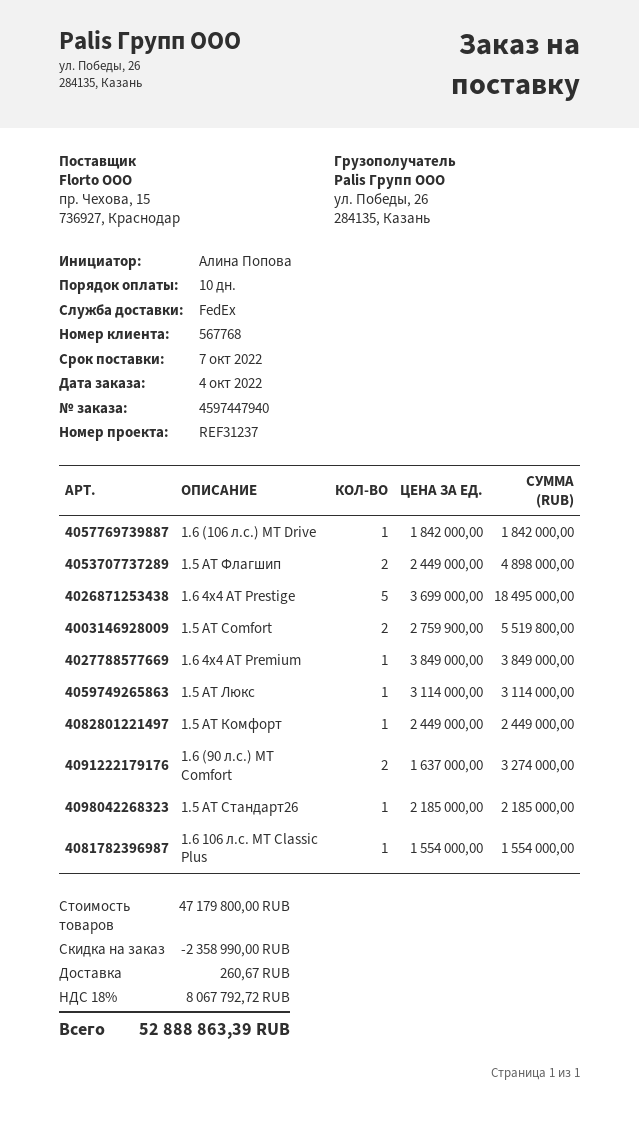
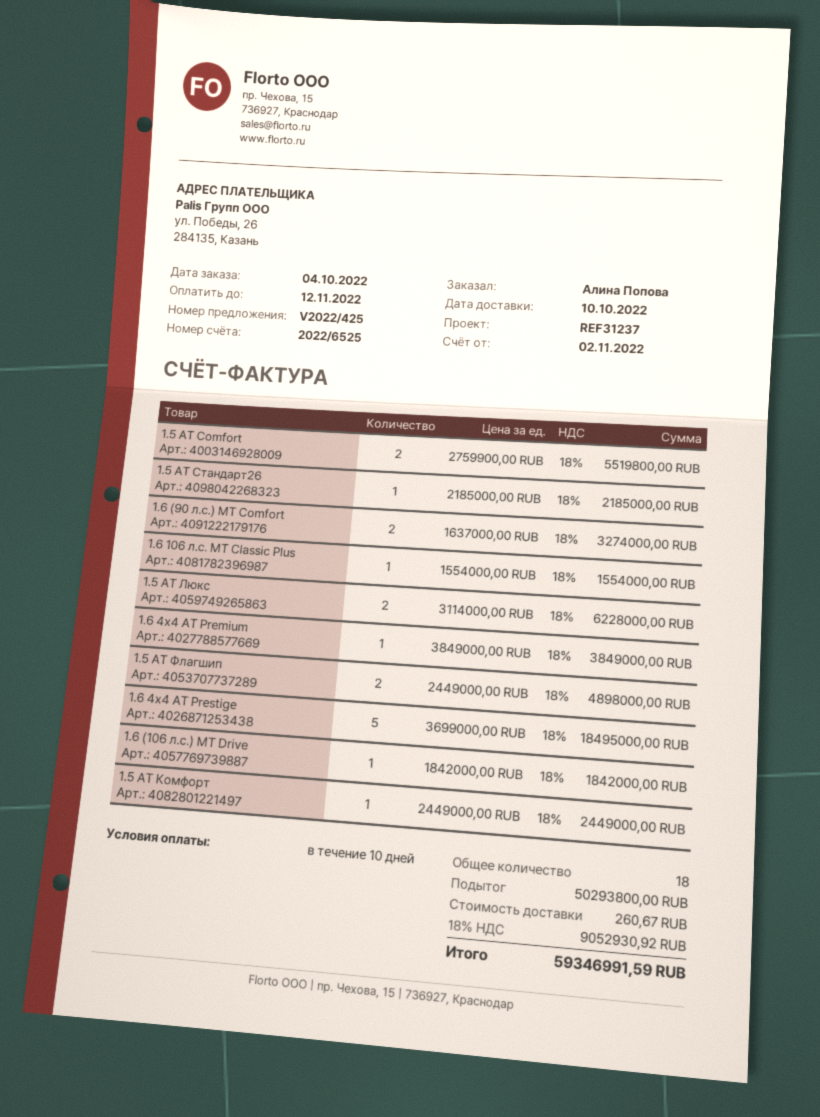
delivery date: 2022-10-07 -> 2022-10-10
1.5 AT Люкс: 1 x 3114000.00 = 3114000.00 -> 2 x 3114000.00 = 6228000.00
subtotal: 47179800.00 -> 50293800.00
discount: 2358990.00 -> none
tax: 18% = 8067792.72 -> 18% = 9052930.92
total: 52888863.39 -> 59346991.59

